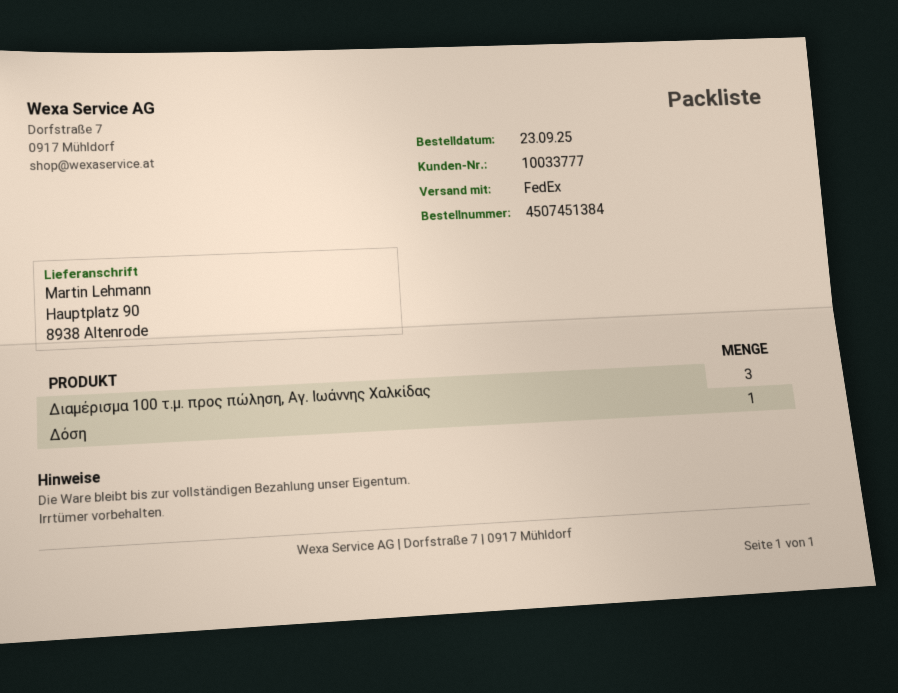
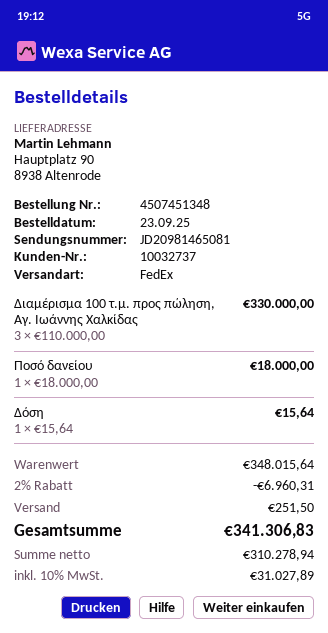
order number: 4507451384 -> 4507451348
customer number: 10033777 -> 10032737
Ποσό δανείου: none -> 1

